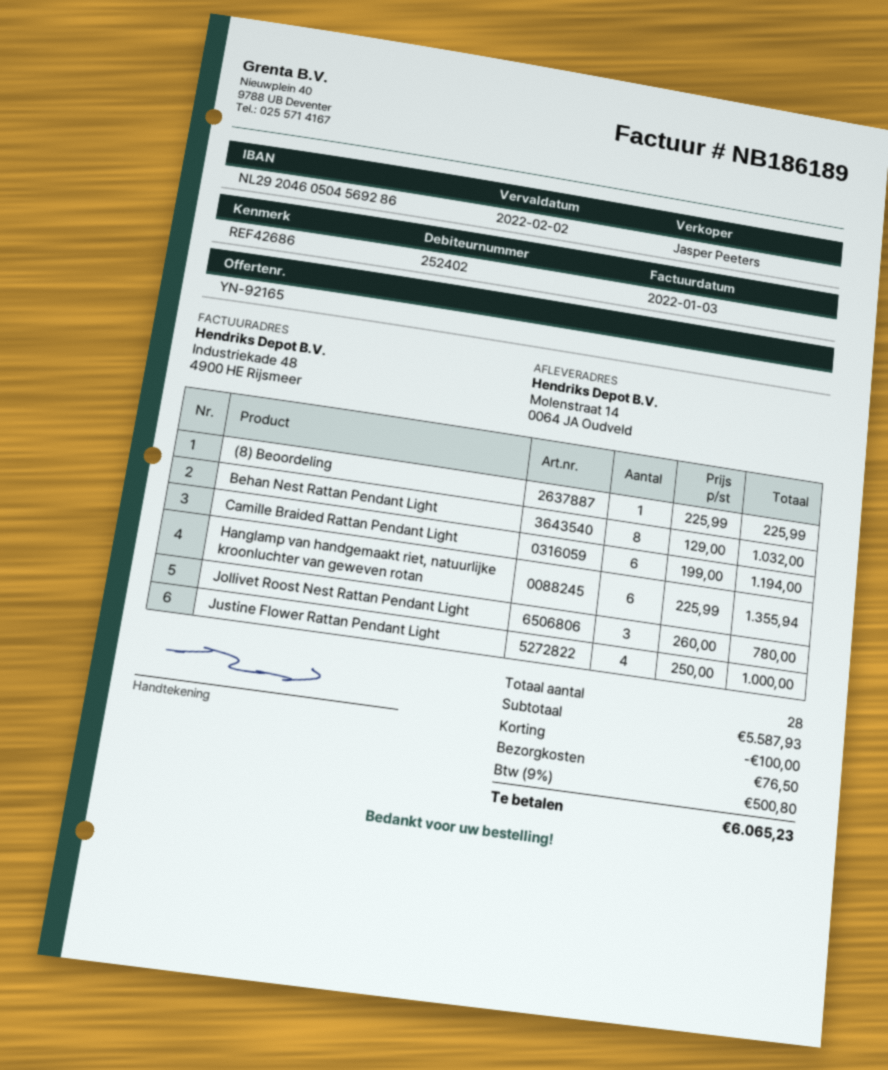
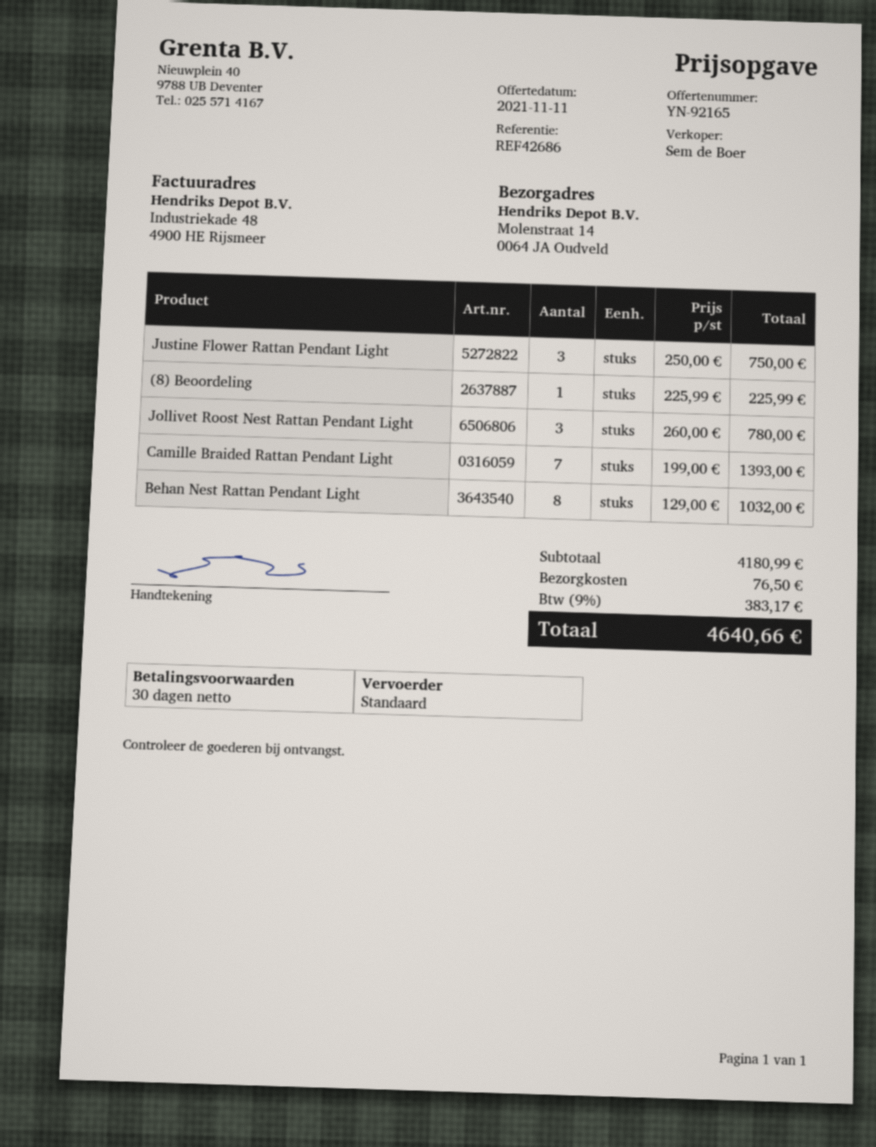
sales rep: Jasper Peeters -> Sem de Boer
Camille Braided Rattan Pendant Light: 6 x 199.00 = 1194.00 -> 7 x 199.00 = 1393.00
Hanglamp van handgemaakt riet, natuurlijke kroonluchter van geweven rotan: 6 x 225.99 = 1355.94 -> none
Justine Flower Rattan Pendant Light: 4 x 250.00 = 1000.00 -> 3 x 250.00 = 750.00
subtotal: 5587.93 -> 4180.99
discount: 100.00 -> none
tax: 9% = 500.80 -> 9% = 383.17
total: 6065.23 -> 4640.66

